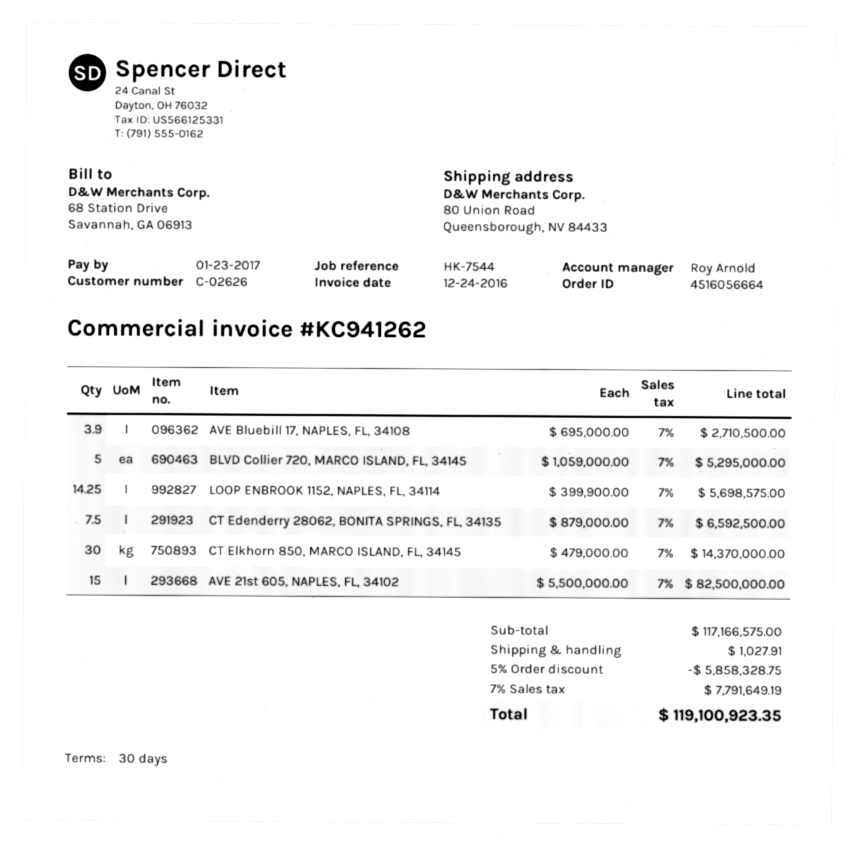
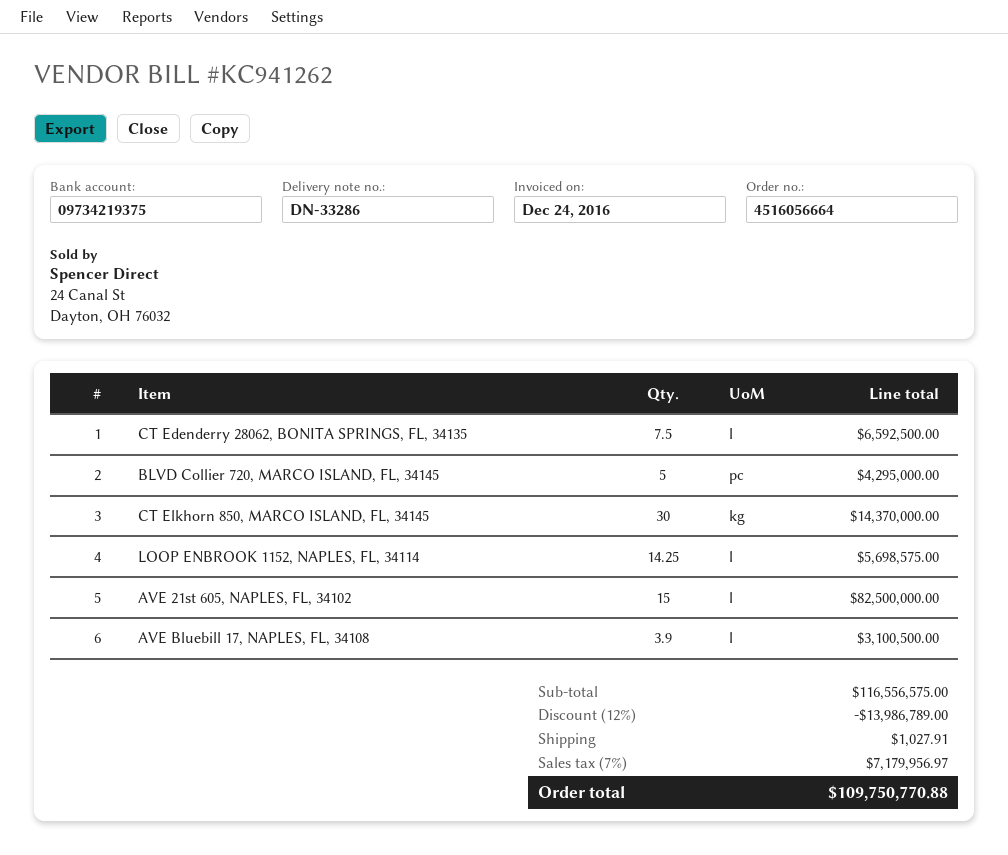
AVE Bluebill 17, NAPLES, FL, 34108: 3.9 for 2710500.00 -> 3.9 for 3100500.00
BLVD Collier 720, MARCO ISLAND, FL, 34145: 5 for 5295000.00 -> 5 for 4295000.00
subtotal: 117166575.00 -> 116556575.00
discount: 5% = 5858328.75 -> 12% = 13986789.00
tax: 7% = 7791649.19 -> 7% = 7179956.97
total: 119100923.35 -> 109750770.88

